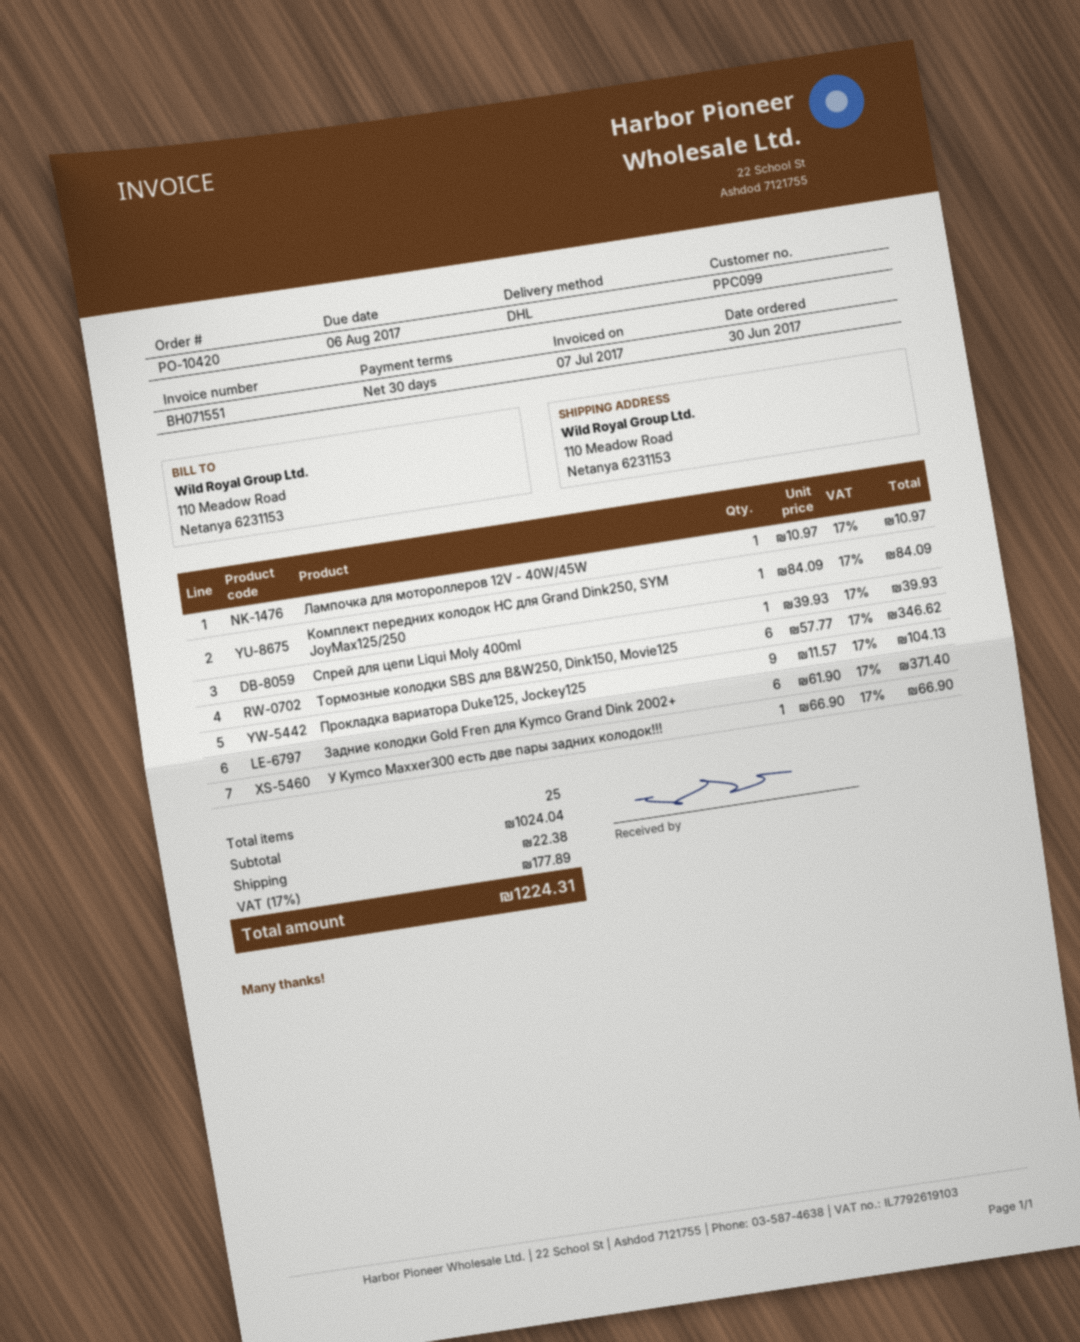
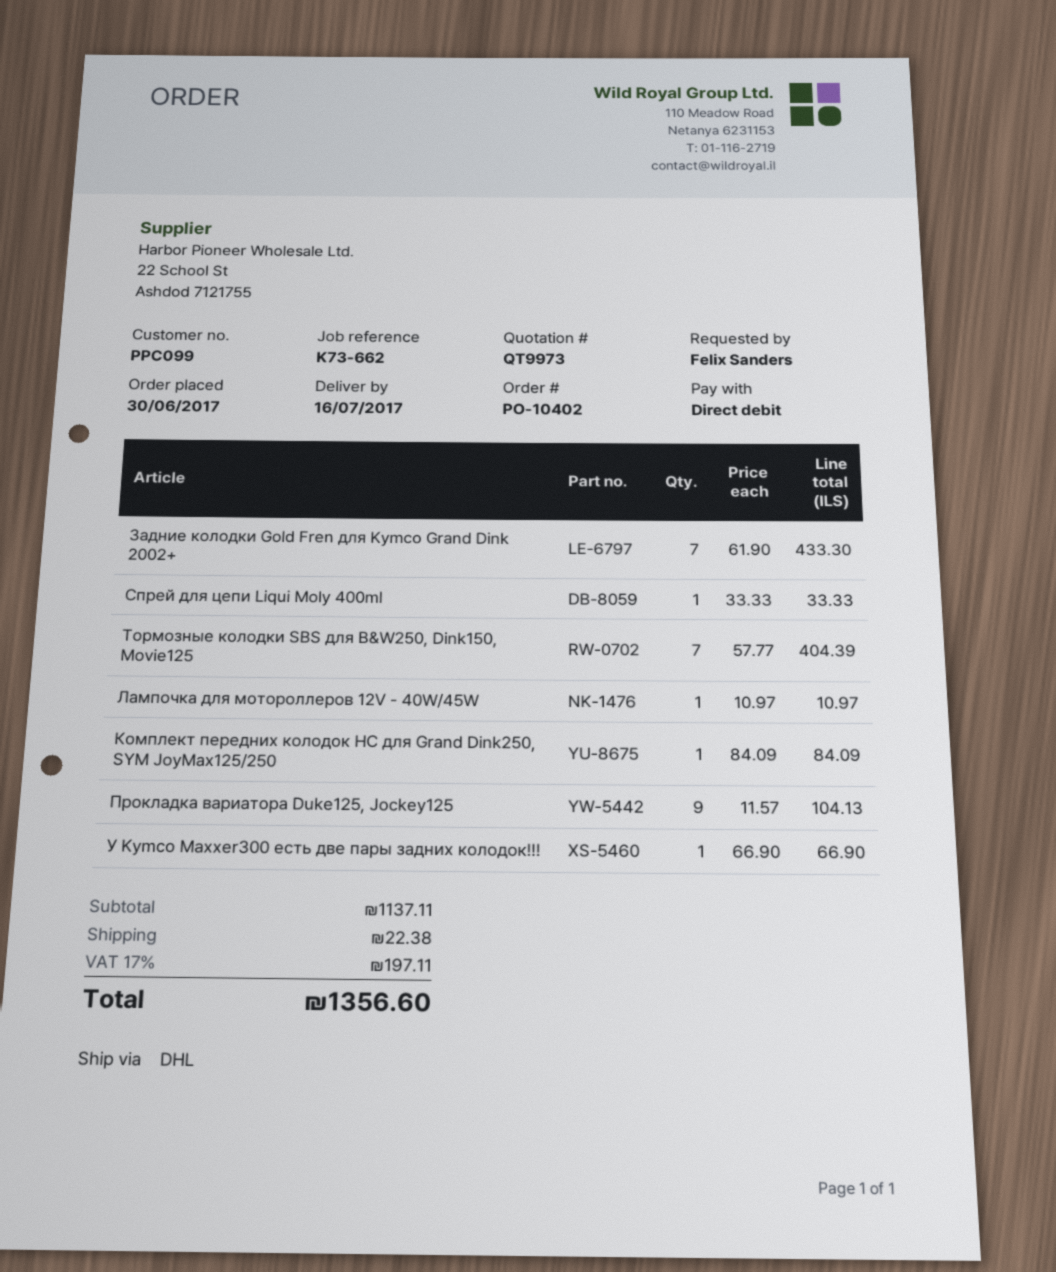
order number: PO-10420 -> PO-10402
Спрей для цепи Liqui Moly 400ml: 1 x 39.93 = 39.93 -> 1 x 33.33 = 33.33
Тормозные колодки SBS для B&W250, Dink150, Movie125: 6 x 57.77 = 346.62 -> 7 x 57.77 = 404.39
Задние колодки Gold Fren для Kymco Grand Dink 2002+: 6 x 61.90 = 371.40 -> 7 x 61.90 = 433.30
subtotal: 1024.04 -> 1137.11
tax: 17% = 177.89 -> 17% = 197.11
total: 1224.31 -> 1356.60

